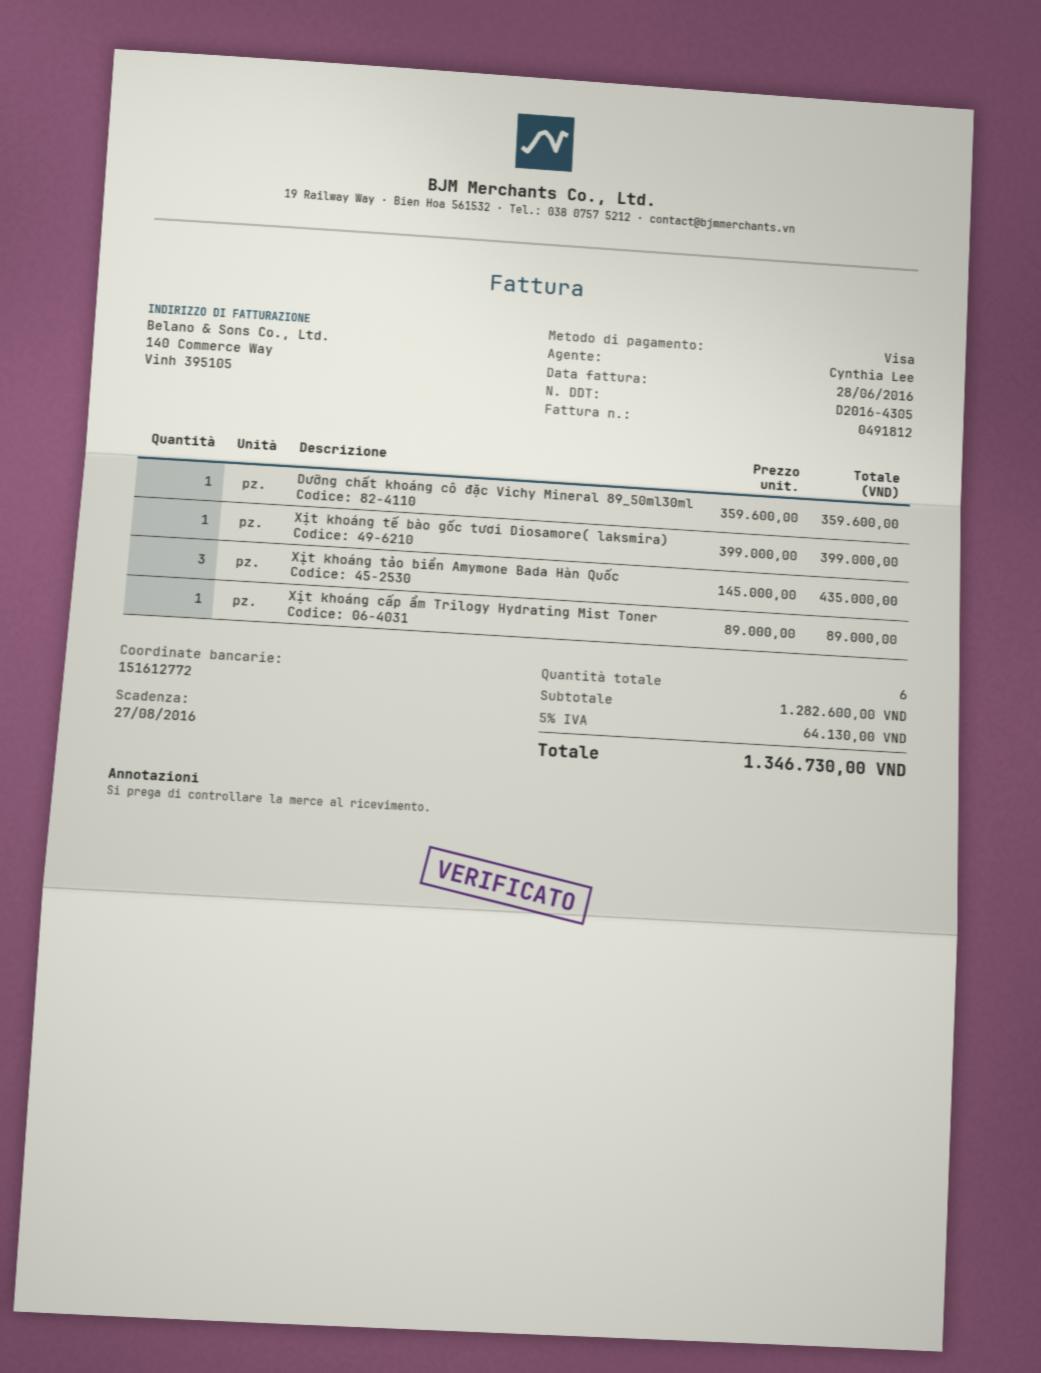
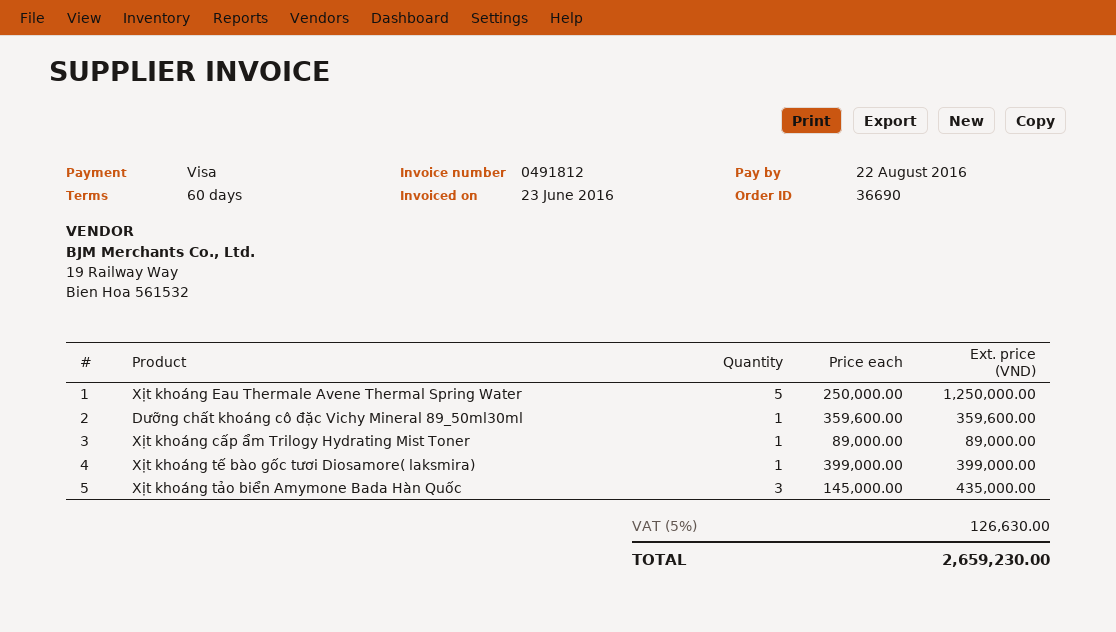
invoice date: 2016-06-28 -> 2016-06-23
due date: 2016-08-27 -> 2016-08-22
Xịt khoáng Eau Thermale Avene Thermal Spring Water: none -> 5 x 250000.00 = 1250000.00
tax: 5% = 64130.00 -> 5% = 126630.00
total: 1346730.00 -> 2659230.00

